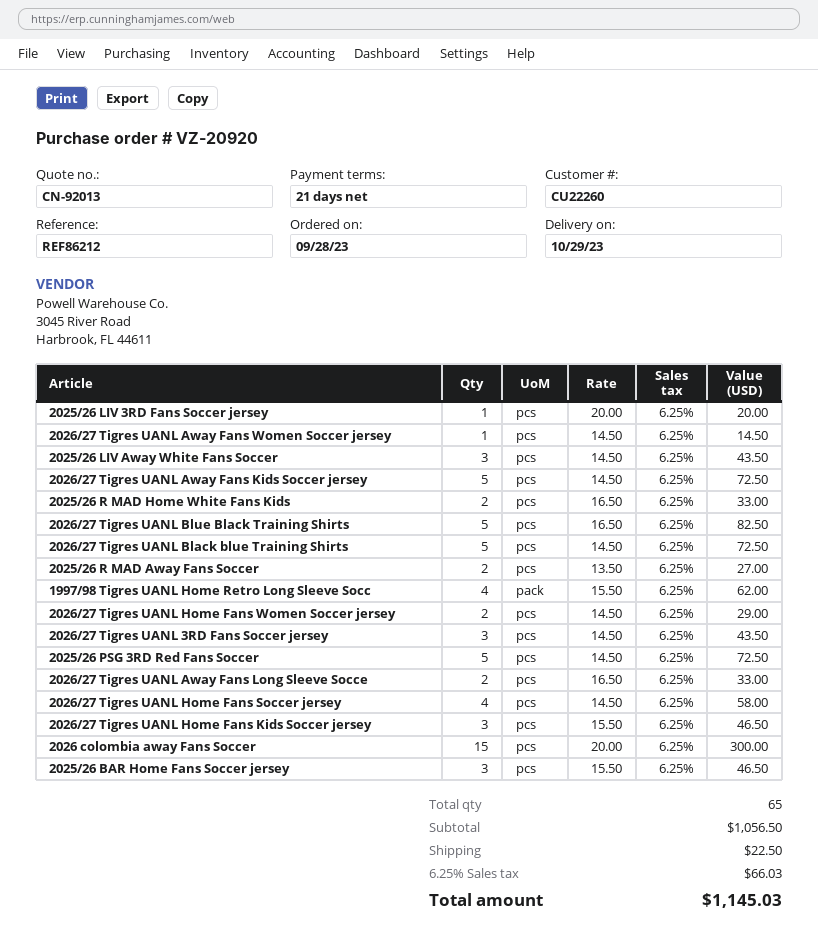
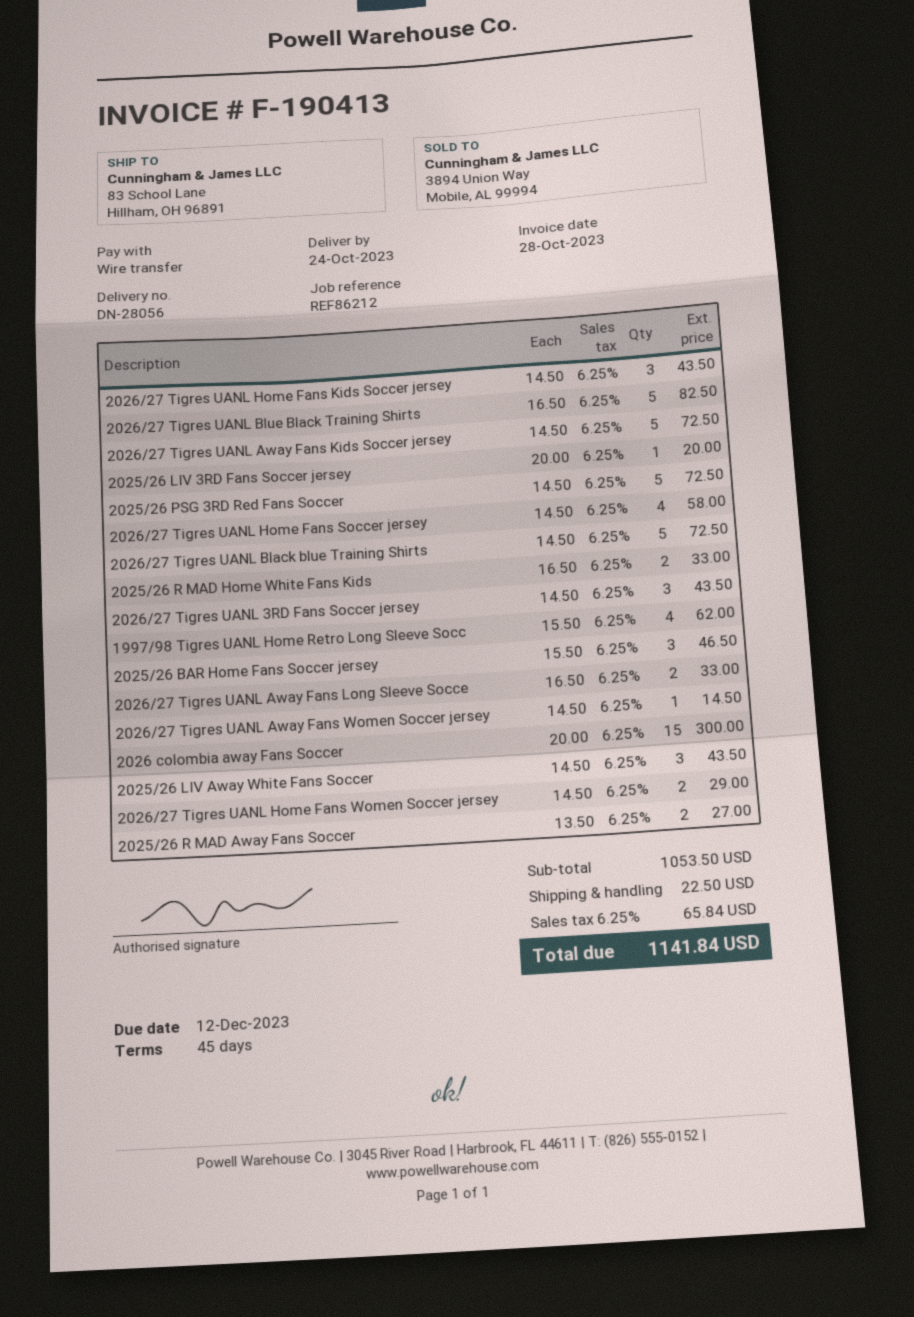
delivery date: 2023-10-29 -> 2023-10-24
payment terms: 21 days -> 45 days
2026/27 Tigres UANL Home Fans Kids Soccer jersey: 3 x 15.50 = 46.50 -> 3 x 14.50 = 43.50
subtotal: 1056.50 -> 1053.50
tax: 6.25% = 66.03 -> 6.25% = 65.84
total: 1145.03 -> 1141.84

